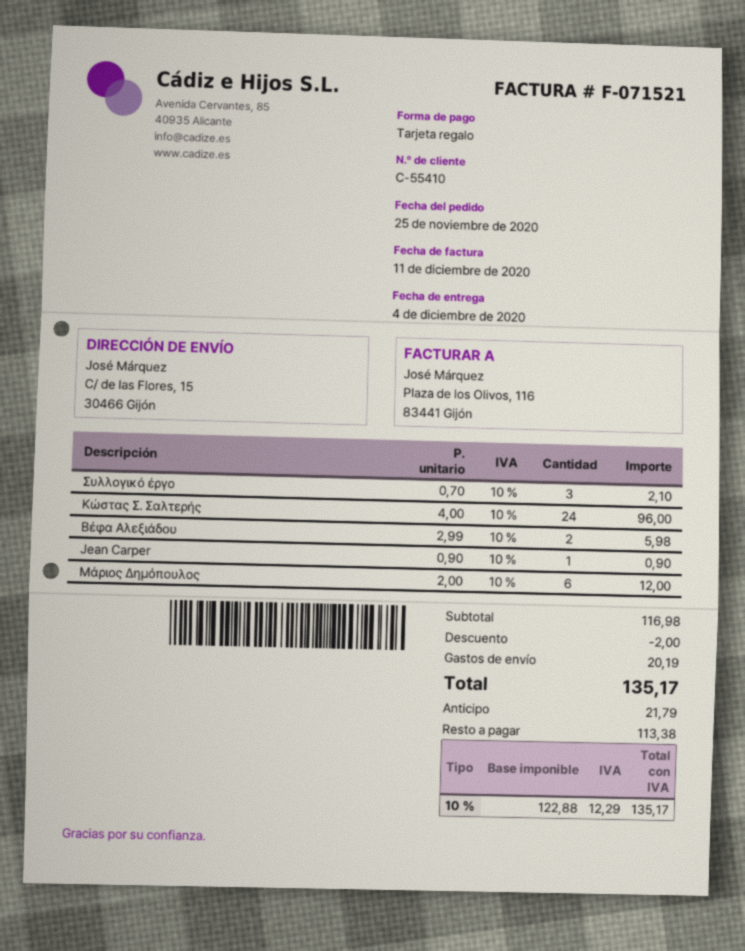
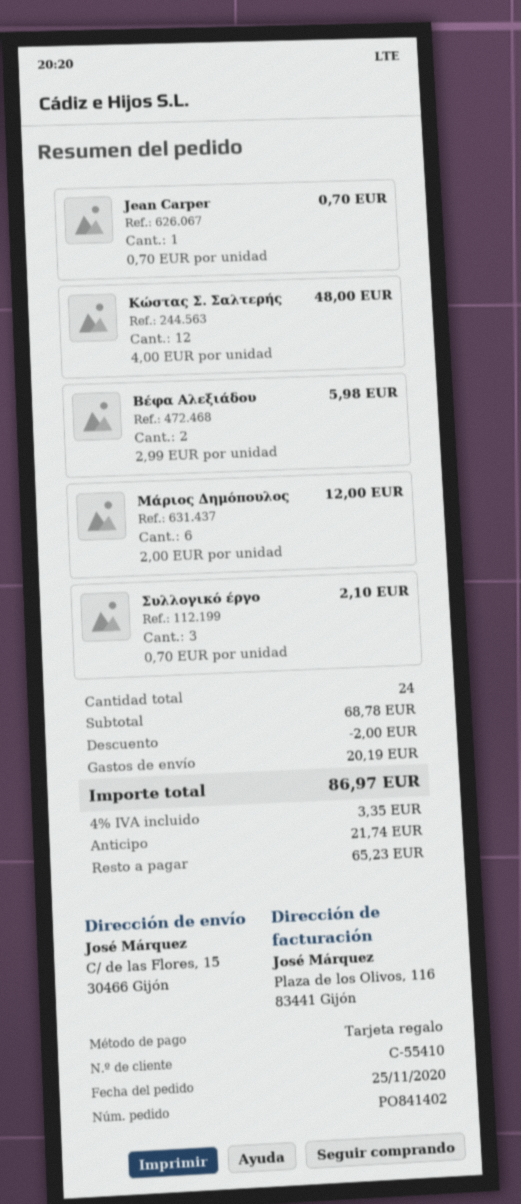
Κώστας Σ. Σαλτερής: 24 x 4.00 = 96.00 -> 12 x 4.00 = 48.00
Jean Carper: 1 x 0.90 = 0.90 -> 1 x 0.70 = 0.70
subtotal: 116.98 -> 68.78
tax: 10% = 12.29 -> 4% = 3.35
total: 135.17 -> 86.97
deposit: 21.79 -> 21.74
balance: 113.38 -> 65.23

